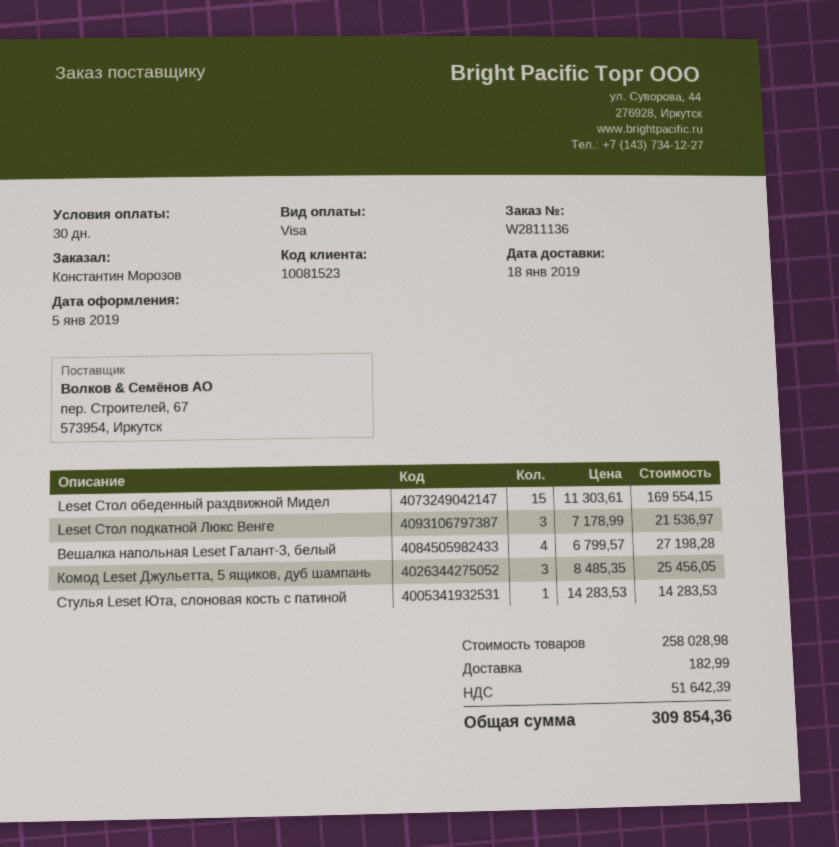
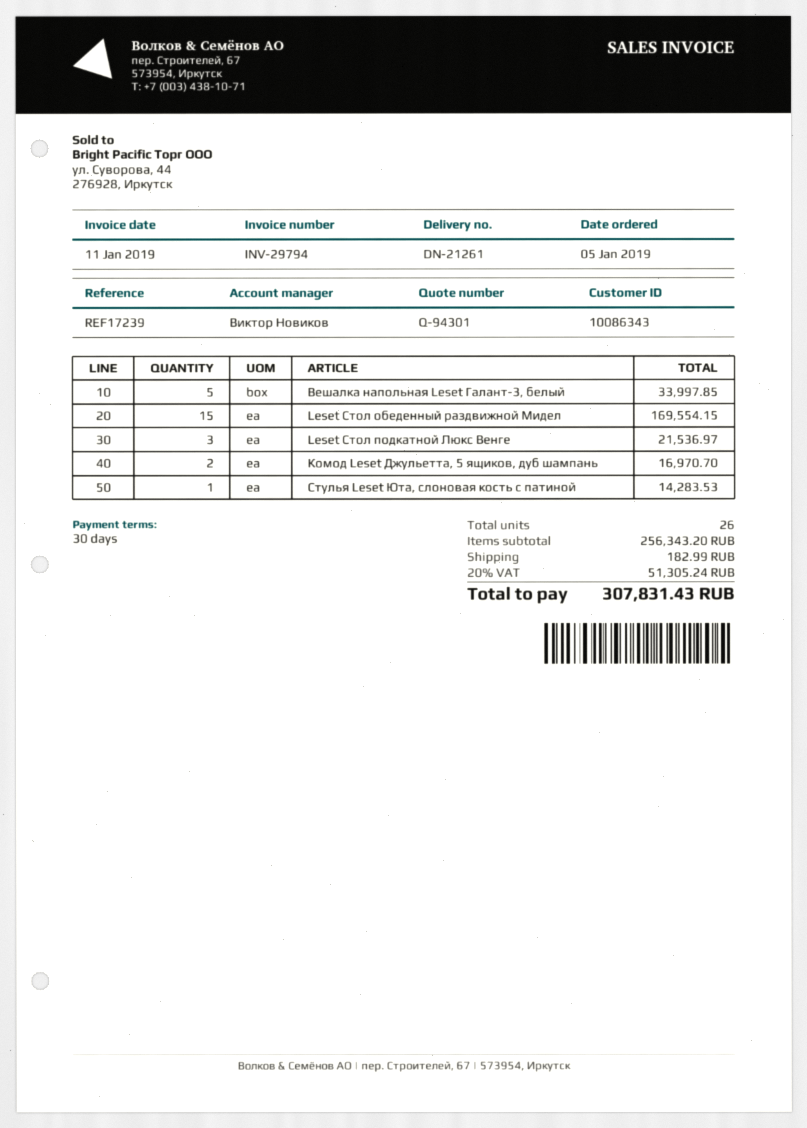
customer number: 10081523 -> 10086343
Вешалка напольная Leset Галант-3, белый: 4 for 27198.28 -> 5 for 33997.85
Комод Leset Джульетта, 5 ящиков, дуб шампань: 3 for 25456.05 -> 2 for 16970.70
subtotal: 258028.98 -> 256343.20
tax: 51642.39 -> 51305.24
total: 309854.36 -> 307831.43

